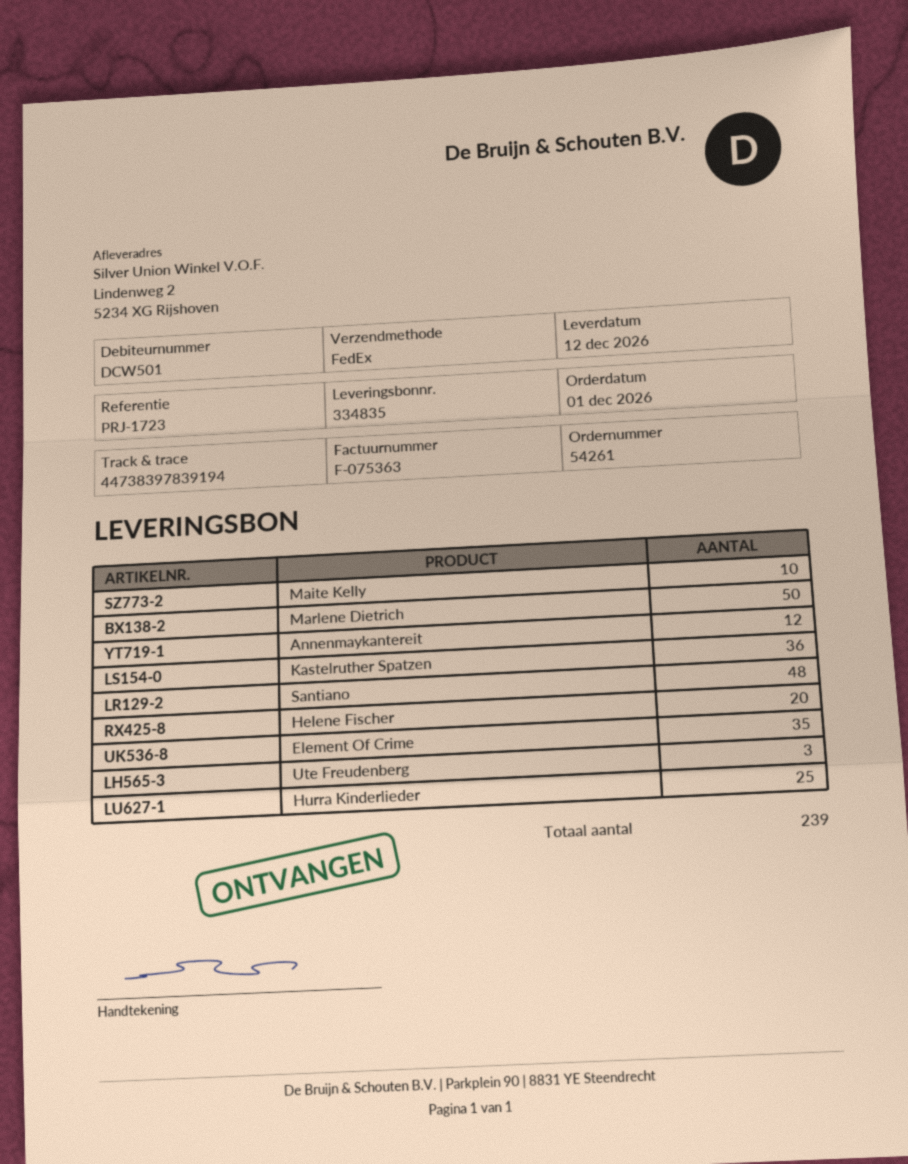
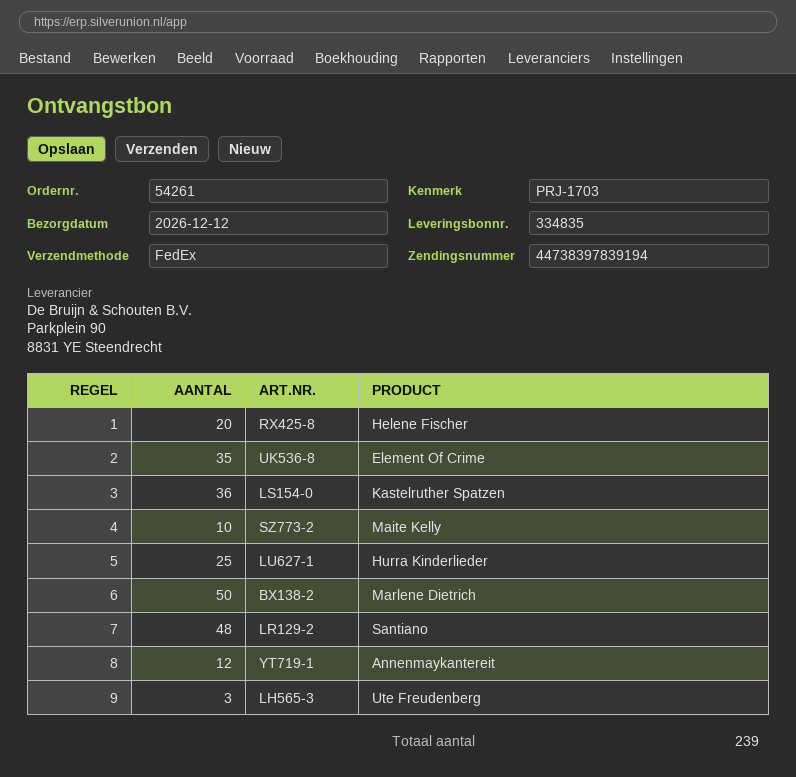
reference: PRJ-1723 -> PRJ-1703

